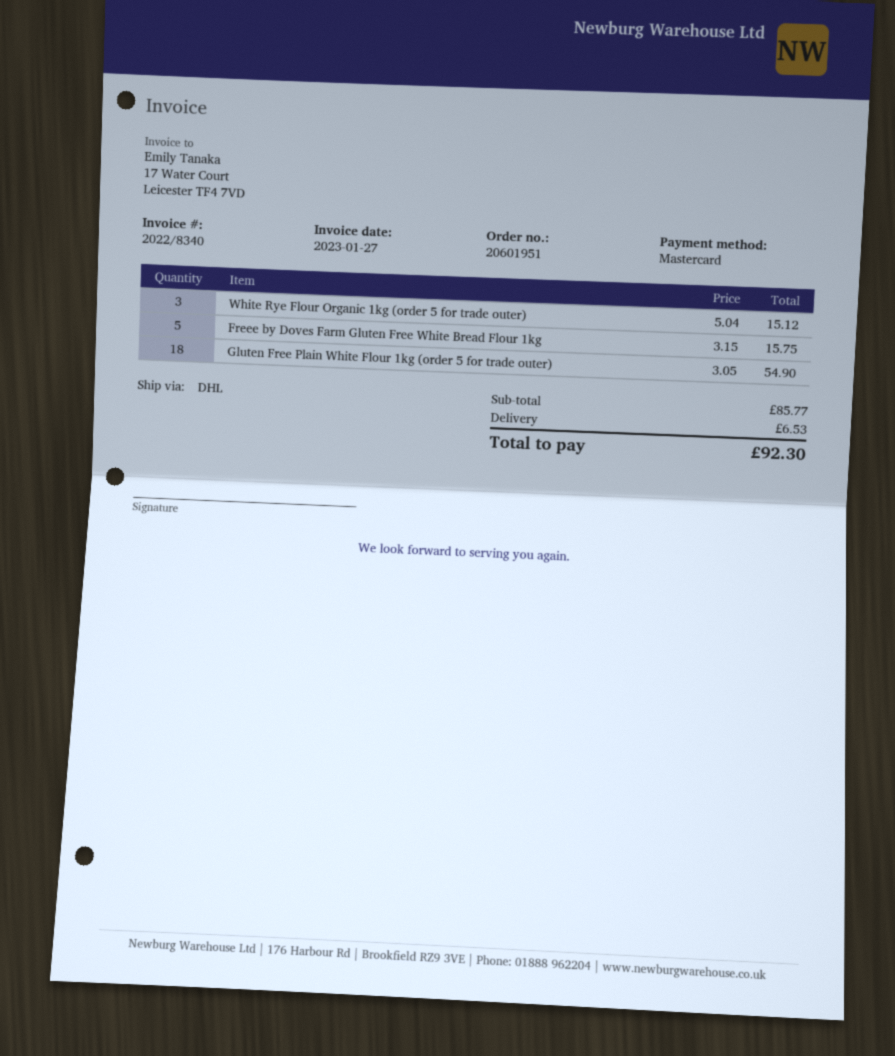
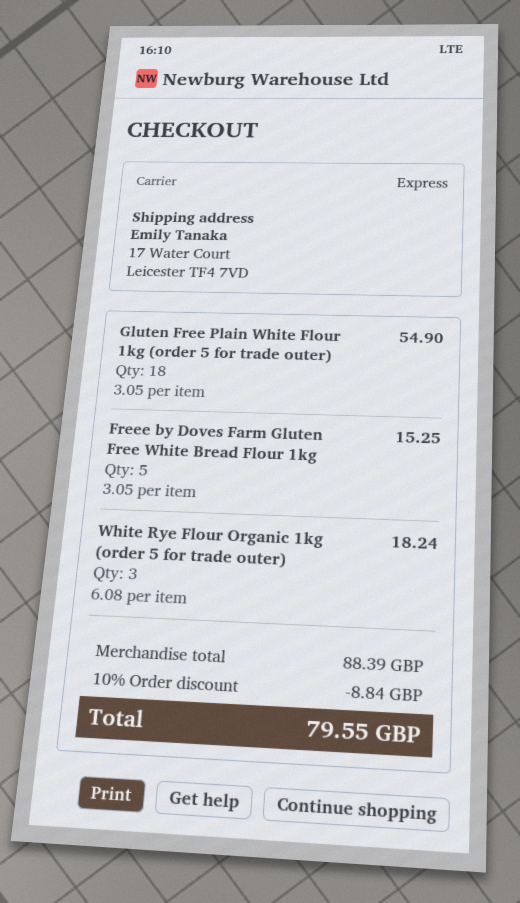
shipping method: DHL -> express
White Rye Flour Organic 1kg (order 5 for trade outer): 3 x 5.04 = 15.12 -> 3 x 6.08 = 18.24
Freee by Doves Farm Gluten Free White Bread Flour 1kg: 5 x 3.15 = 15.75 -> 5 x 3.05 = 15.25
subtotal: 85.77 -> 88.39
discount: none -> 10% = 8.84
shipping: 6.53 -> none
total: 92.30 -> 79.55

